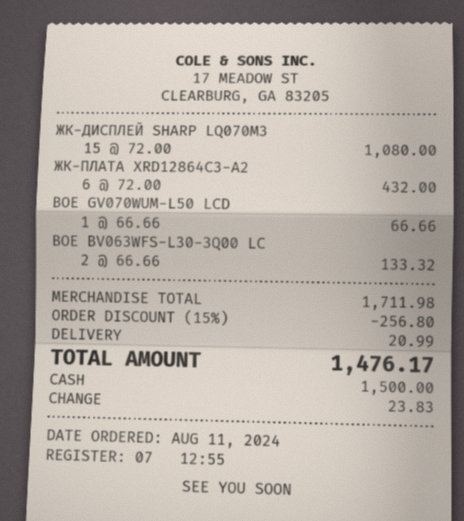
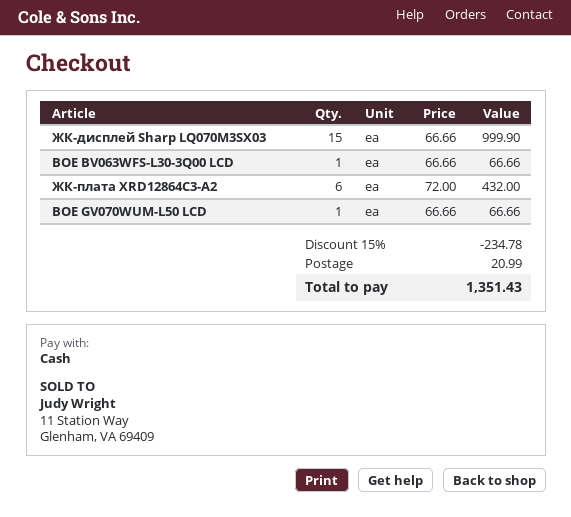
ЖК-ДИСПЛЕЙ SHARP LQ070M3: 15 x 72.00 = 1080.00 -> 15 x 66.66 = 999.90
BOE BV063WFS-L30-3Q00 LC: 2 x 66.66 = 133.32 -> 1 x 66.66 = 66.66
discount: 15% = 256.80 -> 15% = 234.78
total: 1476.17 -> 1351.43

